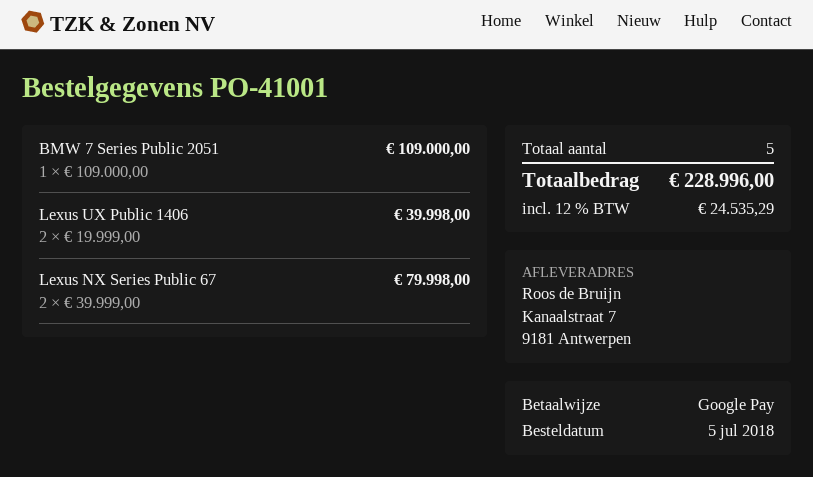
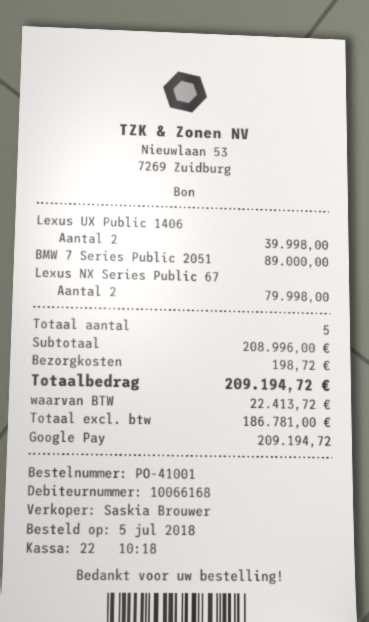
BMW 7 Series Public 2051: 1 for 109000.00 -> 1 for 89000.00
shipping: none -> 198.72
tax: 24535.29 -> 22413.72
total: 228996.00 -> 209194.72

